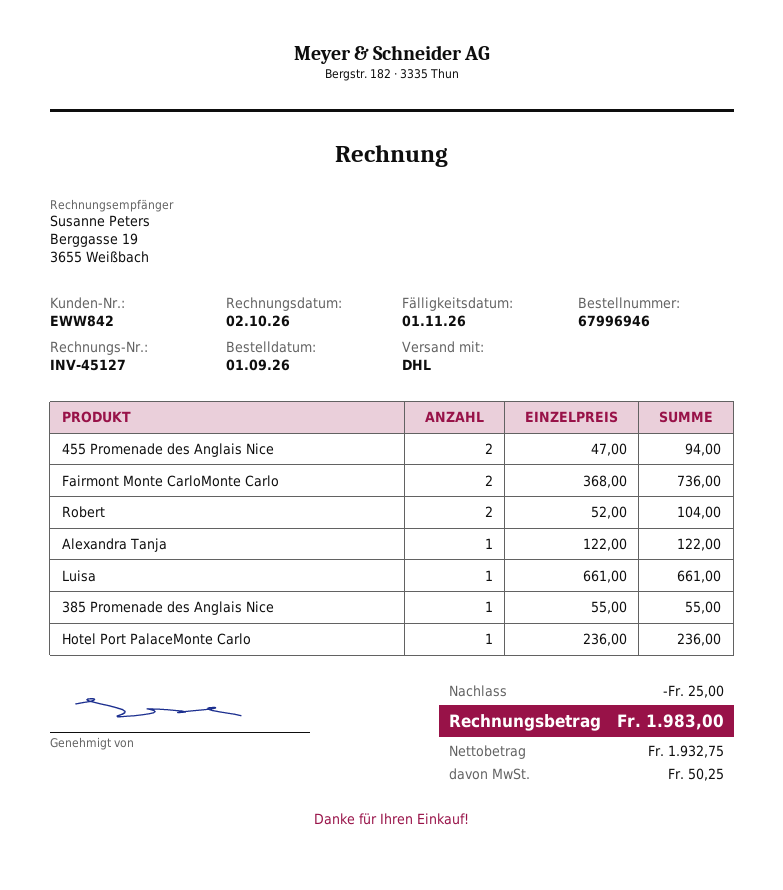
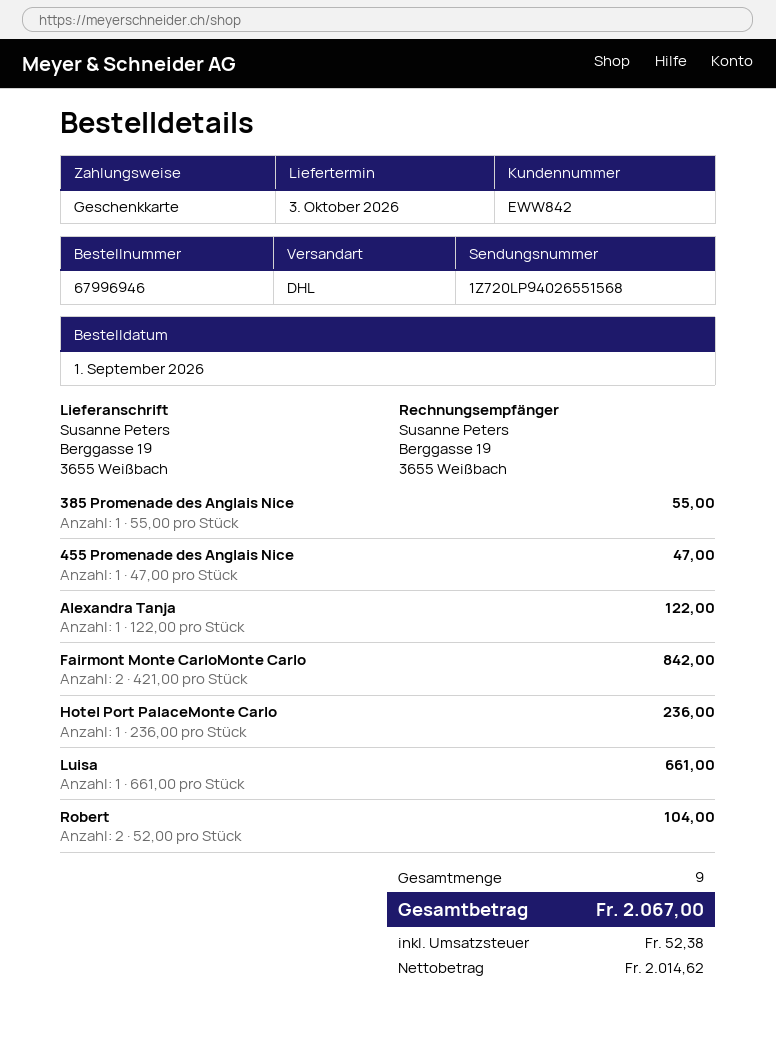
455 Promenade des Anglais Nice: 2 x 47.00 = 94.00 -> 1 x 47.00 = 47.00
Fairmont Monte CarloMonte Carlo: 2 x 368.00 = 736.00 -> 2 x 421.00 = 842.00
discount: 25.00 -> none
net: 1932.75 -> 2014.62
tax: 50.25 -> 52.38
total: 1983.00 -> 2067.00

